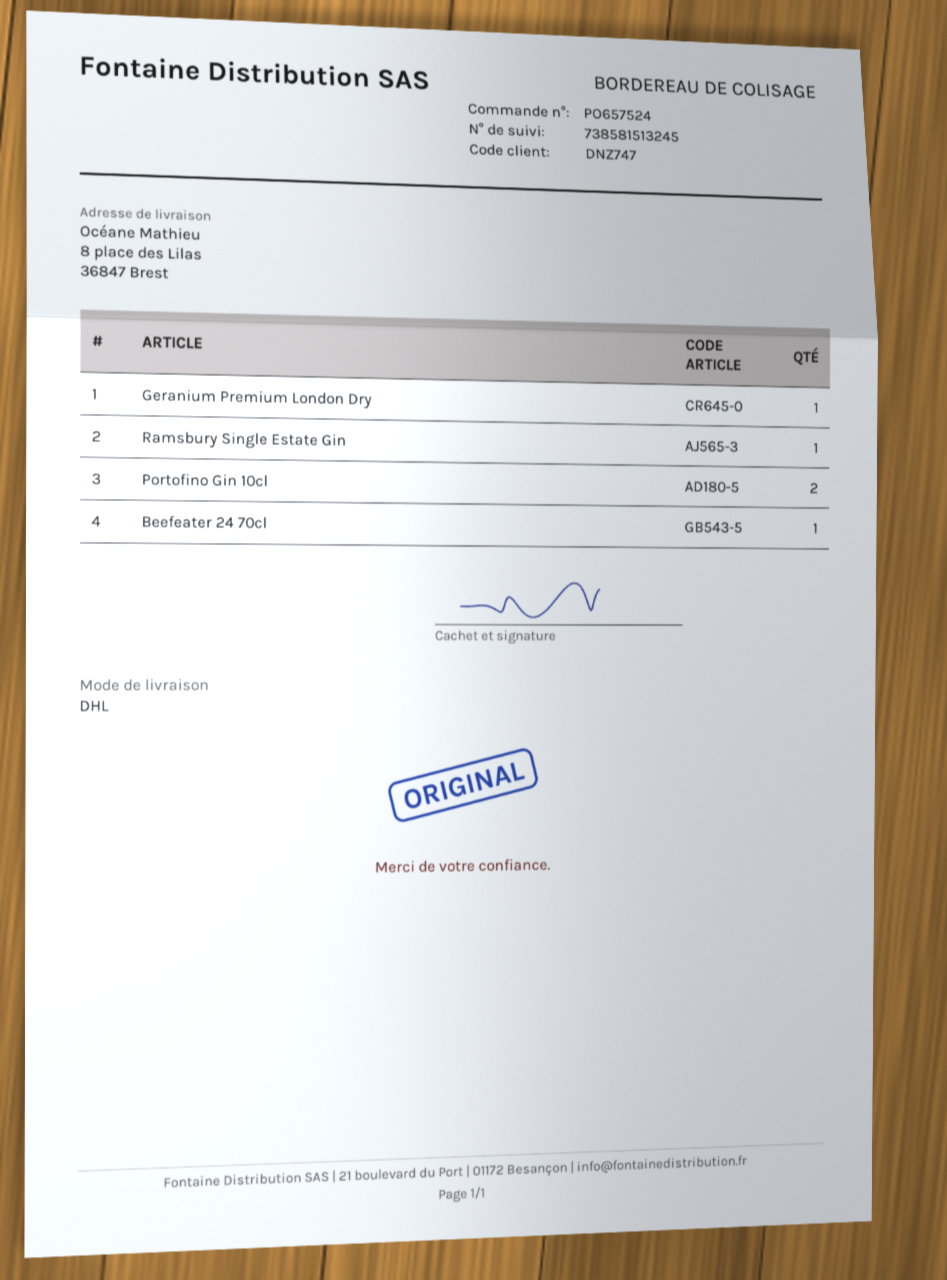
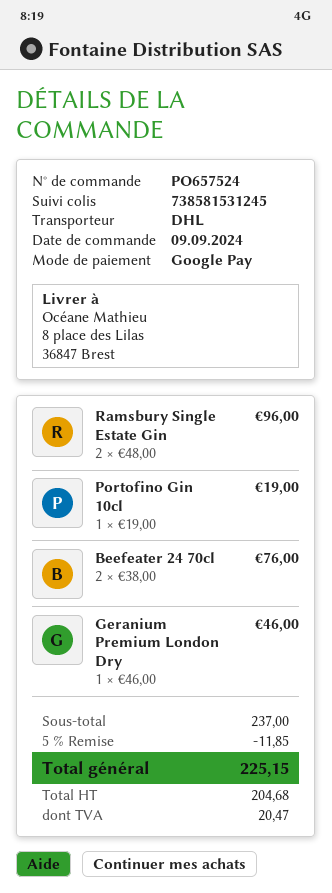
tracking number: 738581513245 -> 738581531245
Ramsbury Single Estate Gin: 1 -> 2
Portofino Gin 10cl: 2 -> 1
Beefeater 24 70cl: 1 -> 2

